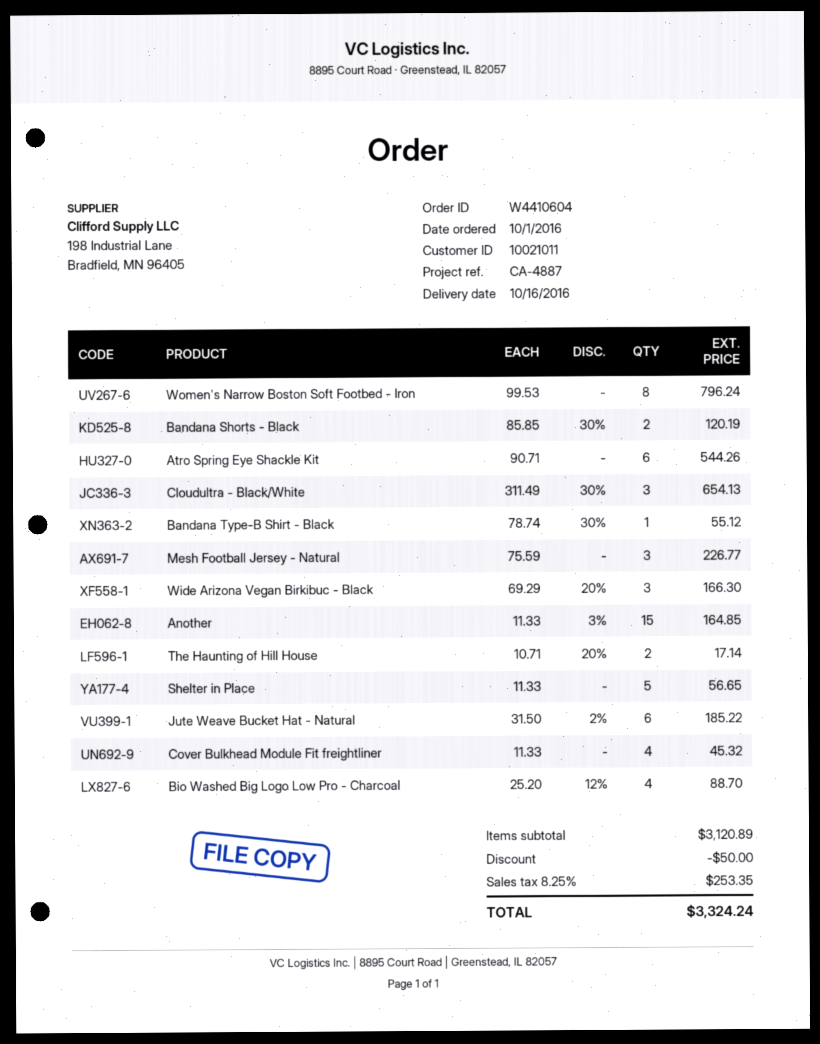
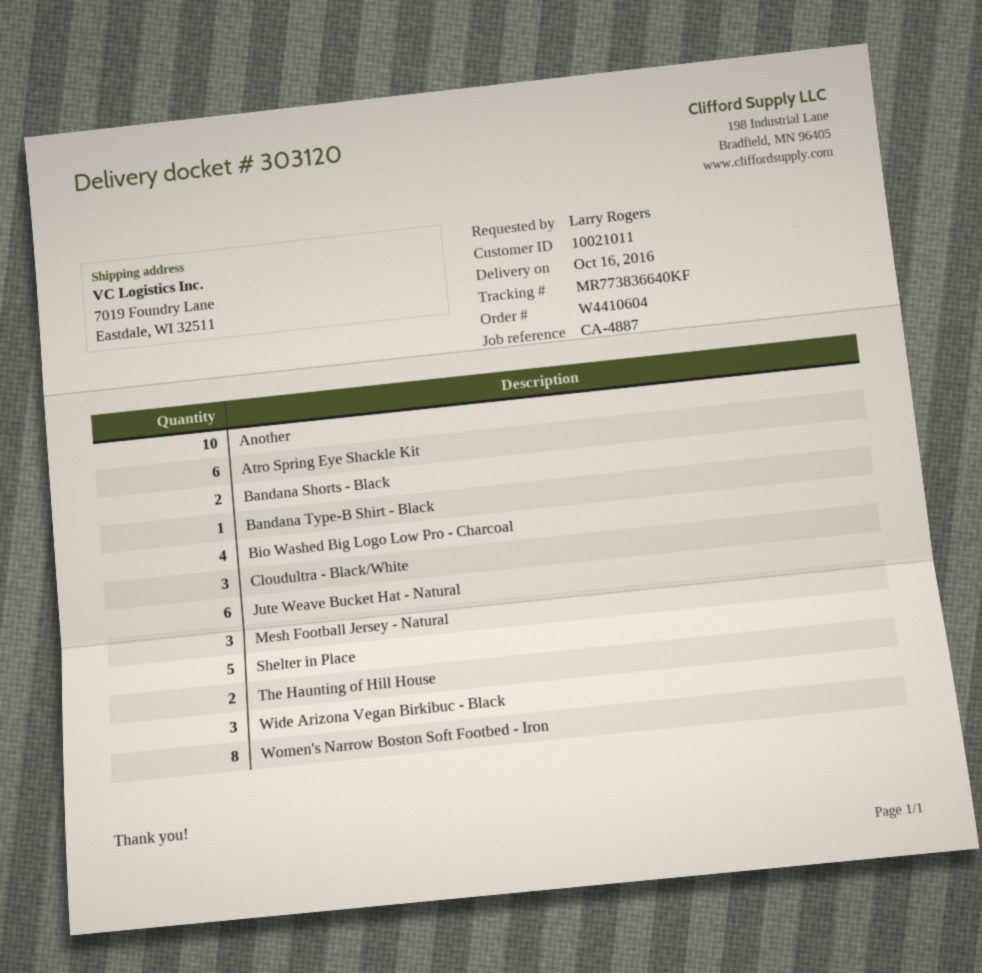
Another: 15 -> 10
Cover Bulkhead Module Fit freightliner: 4 -> none

